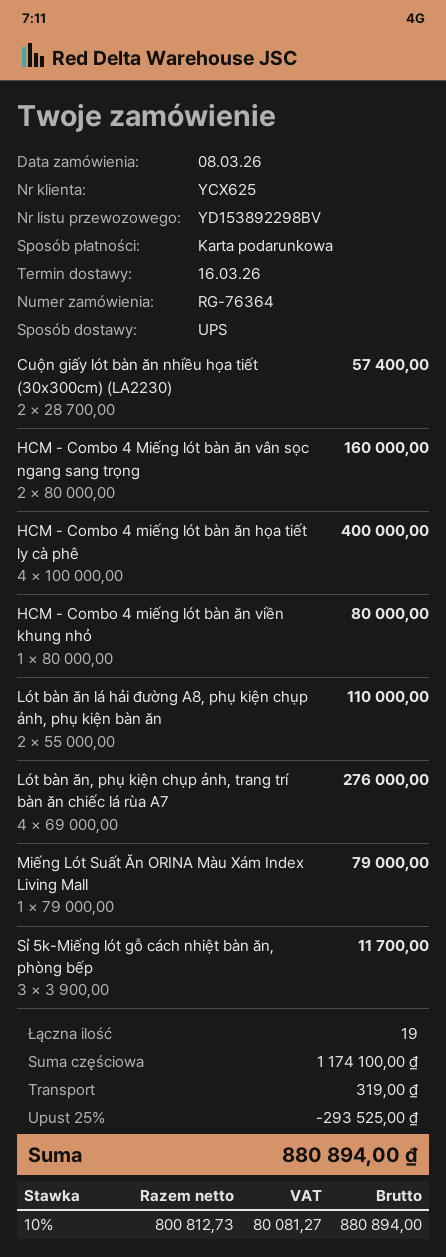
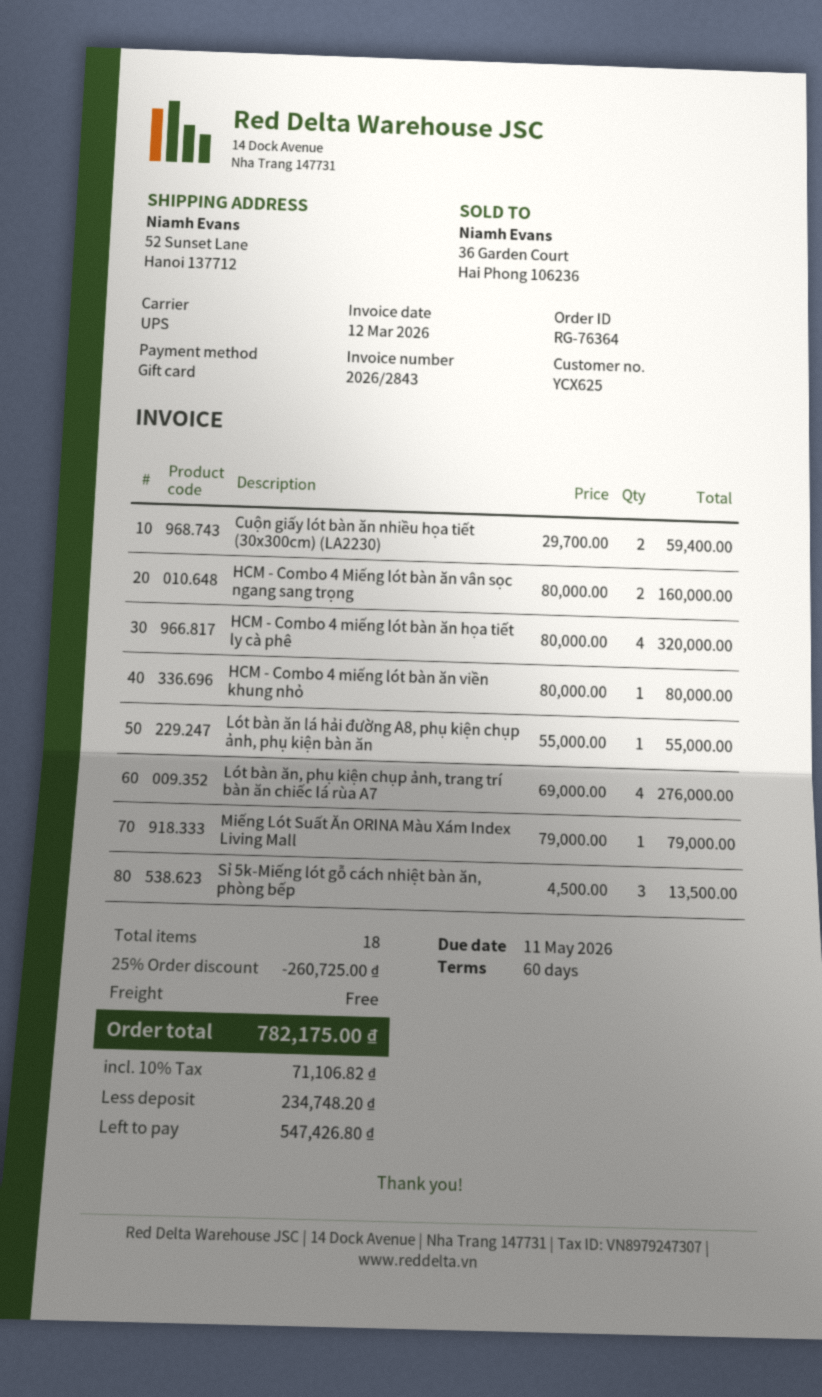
Cuộn giấy lót bàn ăn nhiều họa tiết (30x300cm) (LA2230): 2 x 28700.00 = 57400.00 -> 2 x 29700.00 = 59400.00
HCM - Combo 4 miếng lót bàn ăn họa tiết ly cà phê: 4 x 100000.00 = 400000.00 -> 4 x 80000.00 = 320000.00
Lót bàn ăn lá hải đường A8, phụ kiện chụp ảnh, phụ kiện bàn ăn: 2 x 55000.00 = 110000.00 -> 1 x 55000.00 = 55000.00
Sỉ 5k-Miếng lót gỗ cách nhiệt bàn ăn, phòng bếp: 3 x 3900.00 = 11700.00 -> 3 x 4500.00 = 13500.00
total quantity: 19 -> 18
discount: 25% = 293525.00 -> 25% = 260725.00
shipping: 319.00 -> 0.00
tax: 10% = 80081.27 -> 10% = 71106.82
total: 880894.00 -> 782175.00

